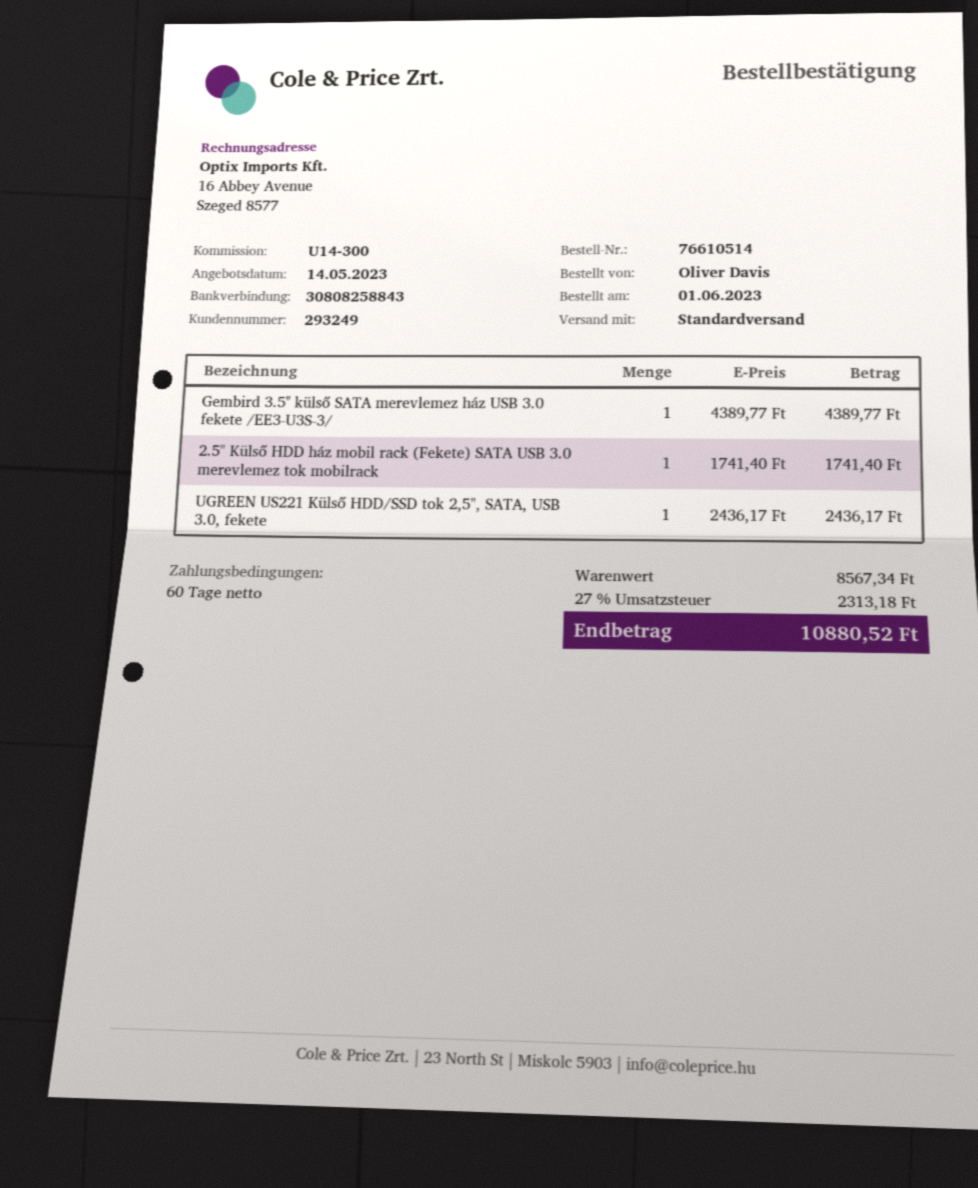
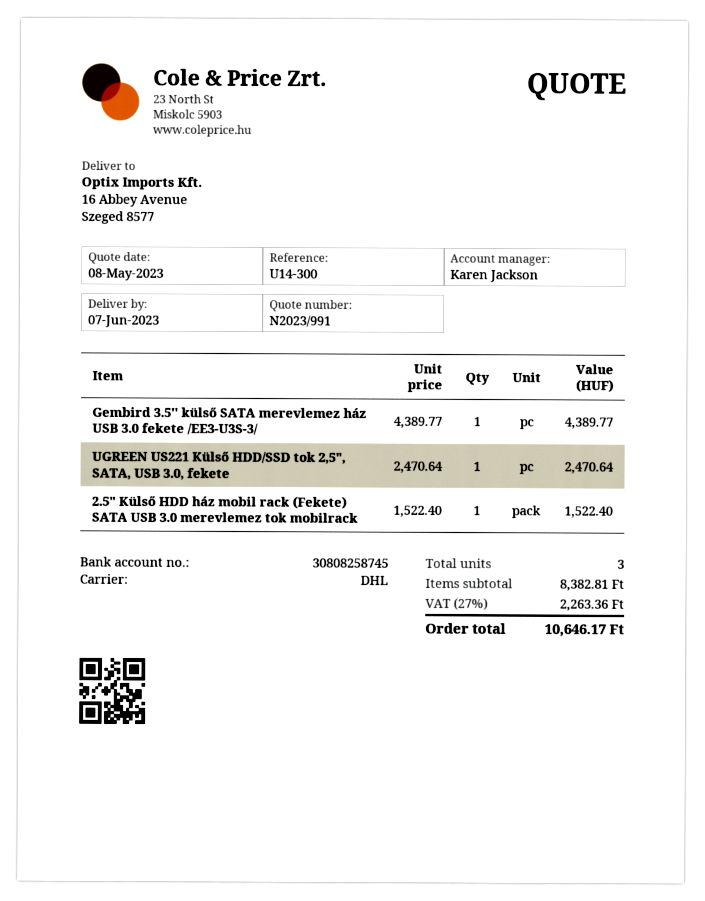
quote date: 2023-05-14 -> 2023-05-08
bank account: 30808258843 -> 30808258745
shipping method: standard -> DHL
2.5" Külső HDD ház mobil rack (Fekete) SATA USB 3.0 merevlemez tok mobilrack: 1 x 1741.40 = 1741.40 -> 1 x 1522.40 = 1522.40
UGREEN US221 Külső HDD/SSD tok 2,5", SATA, USB 3.0, fekete: 1 x 2436.17 = 2436.17 -> 1 x 2470.64 = 2470.64
subtotal: 8567.34 -> 8382.81
tax: 27% = 2313.18 -> 27% = 2263.36
total: 10880.52 -> 10646.17

